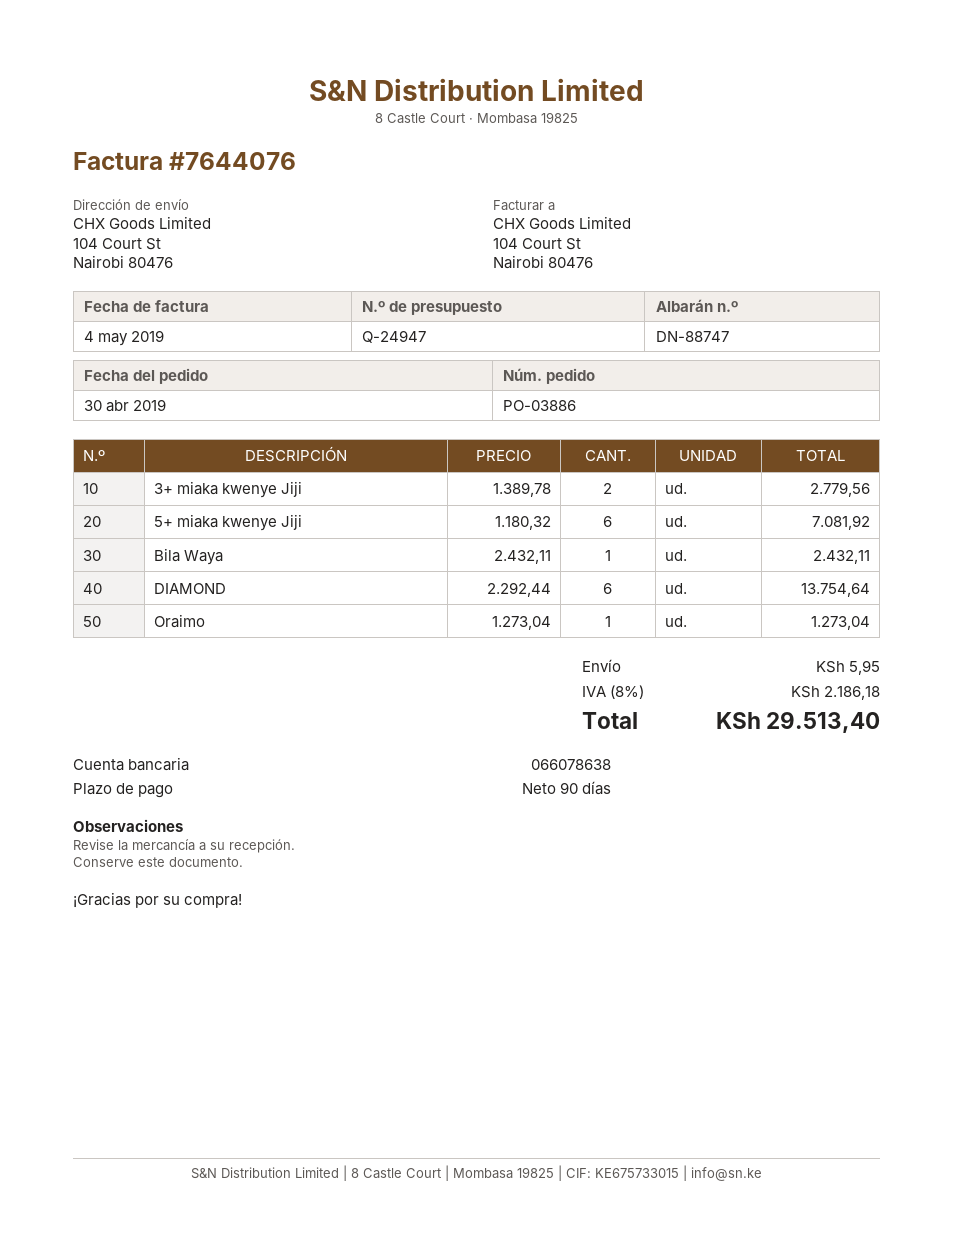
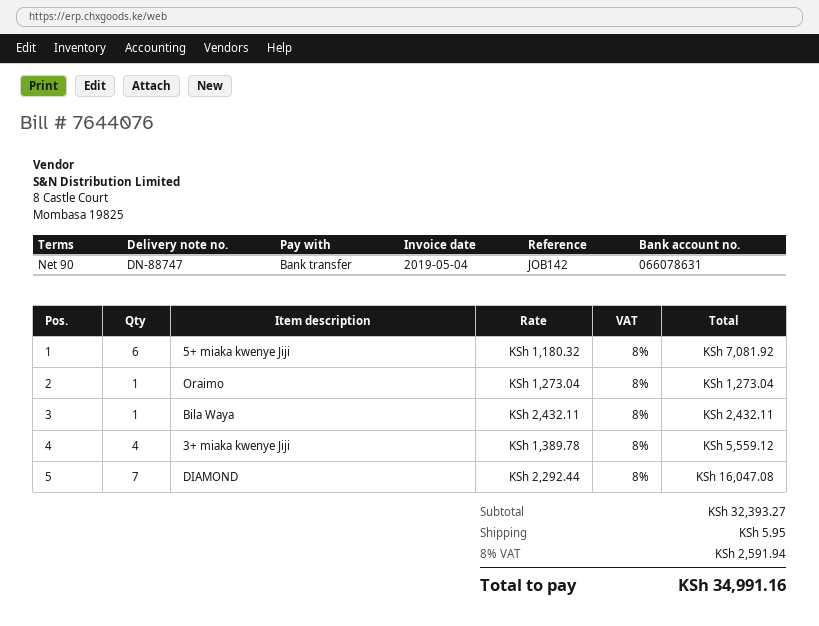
bank account: 066078638 -> 066078631
3+ miaka kwenye Jiji: 2 x 1389.78 = 2779.56 -> 4 x 1389.78 = 5559.12
DIAMOND: 6 x 2292.44 = 13754.64 -> 7 x 2292.44 = 16047.08
tax: 8% = 2186.18 -> 8% = 2591.94
total: 29513.40 -> 34991.16

